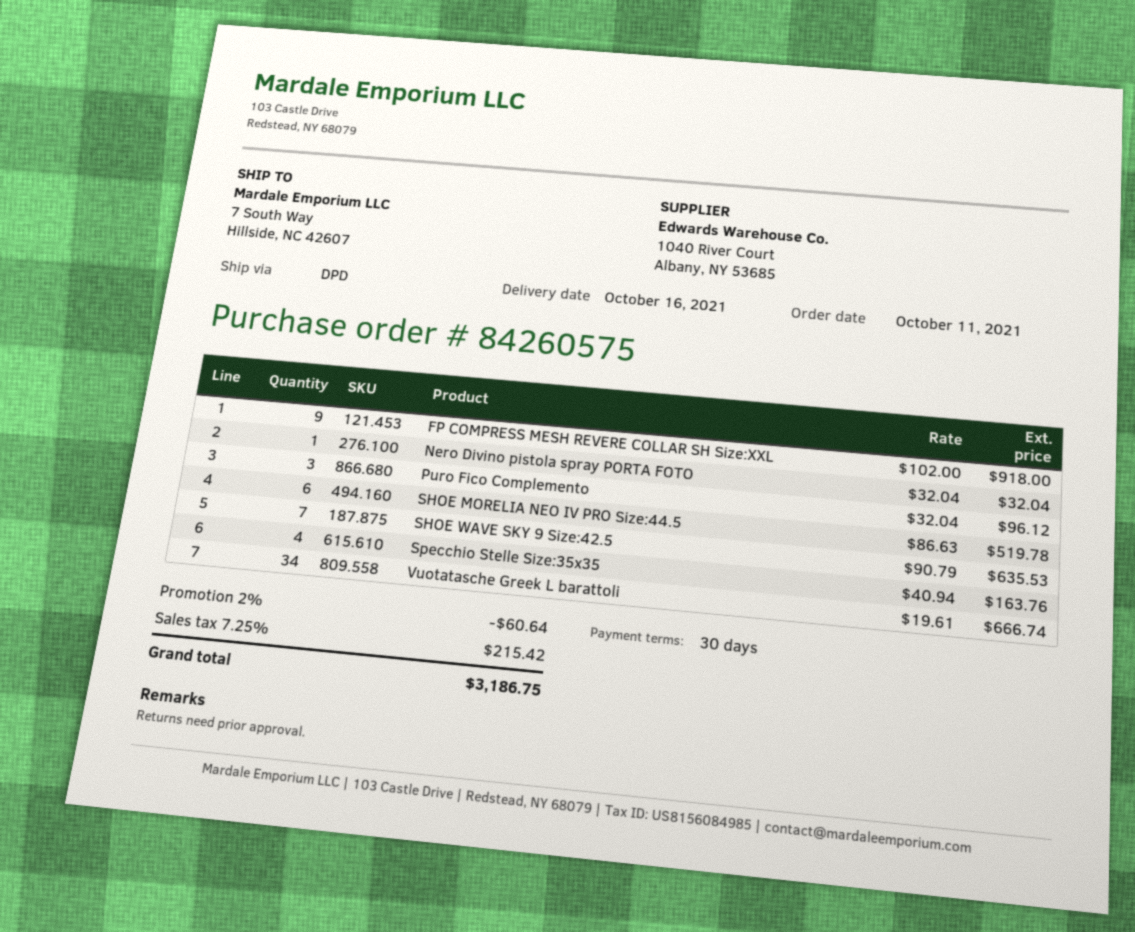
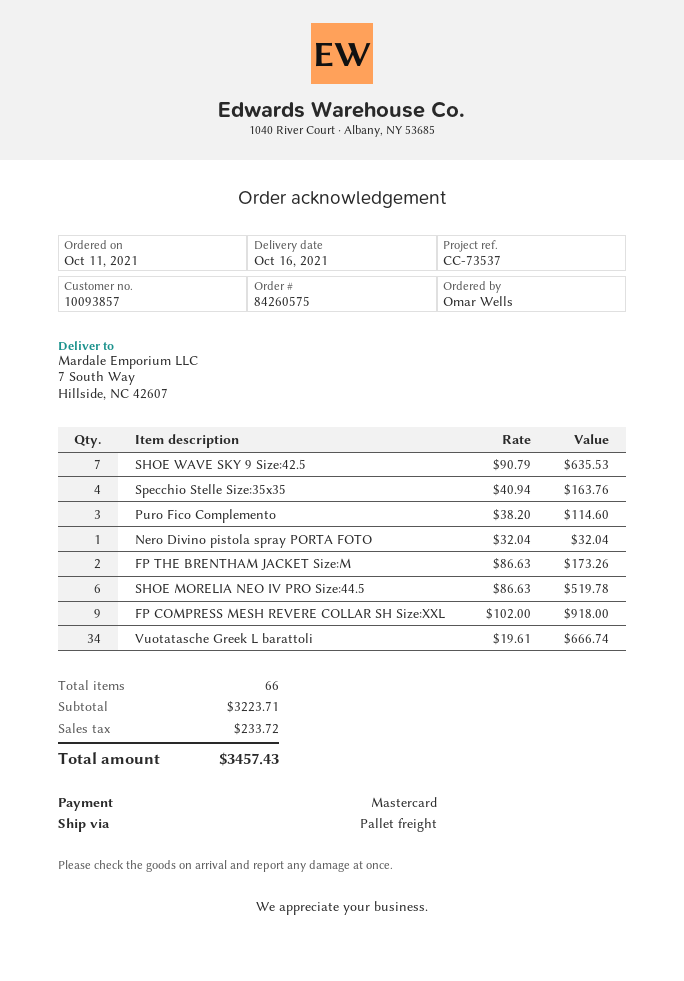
shipping method: DPD -> pallet freight
Puro Fico Complemento: 3 x 32.04 = 96.12 -> 3 x 38.20 = 114.60
FP THE BRENTHAM JACKET Size:M: none -> 2 x 86.63 = 173.26
discount: 2% = 60.64 -> none
tax: 215.42 -> 233.72
total: 3186.75 -> 3457.43

